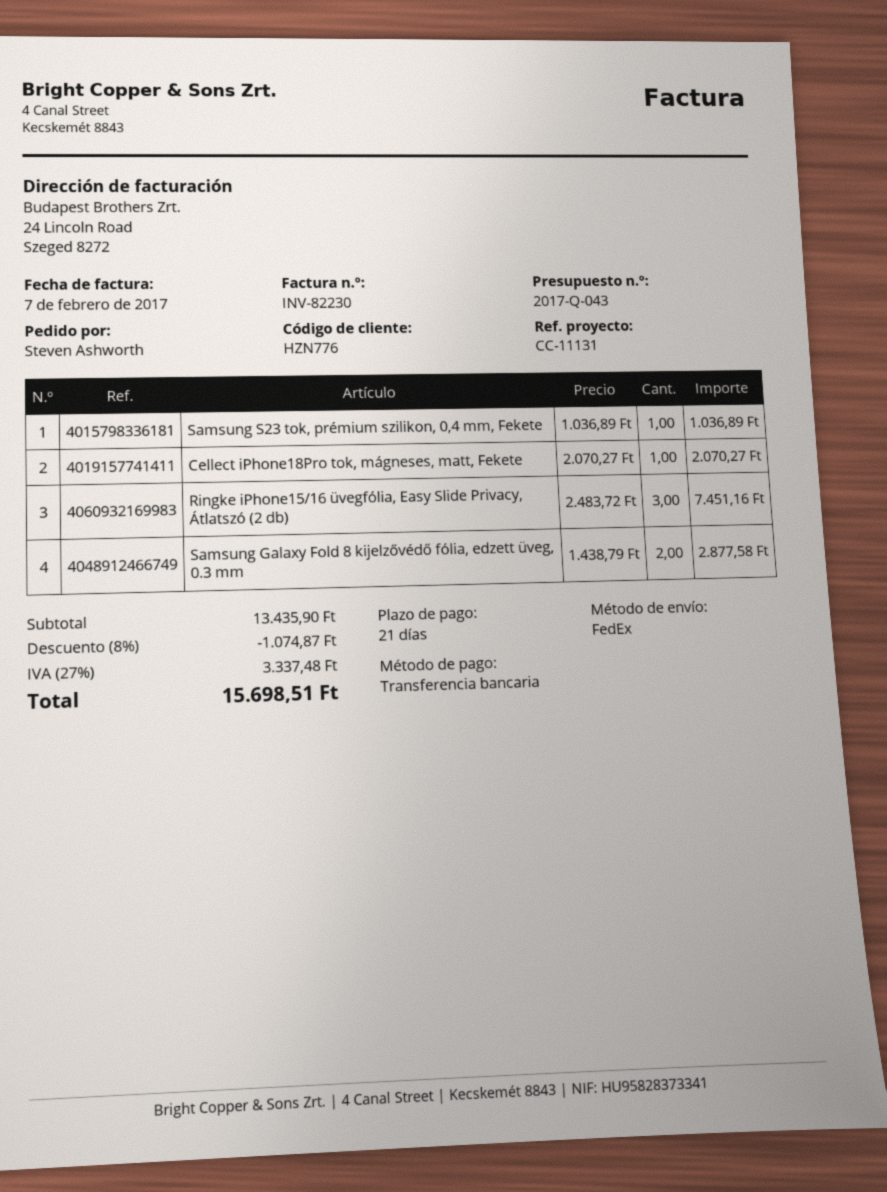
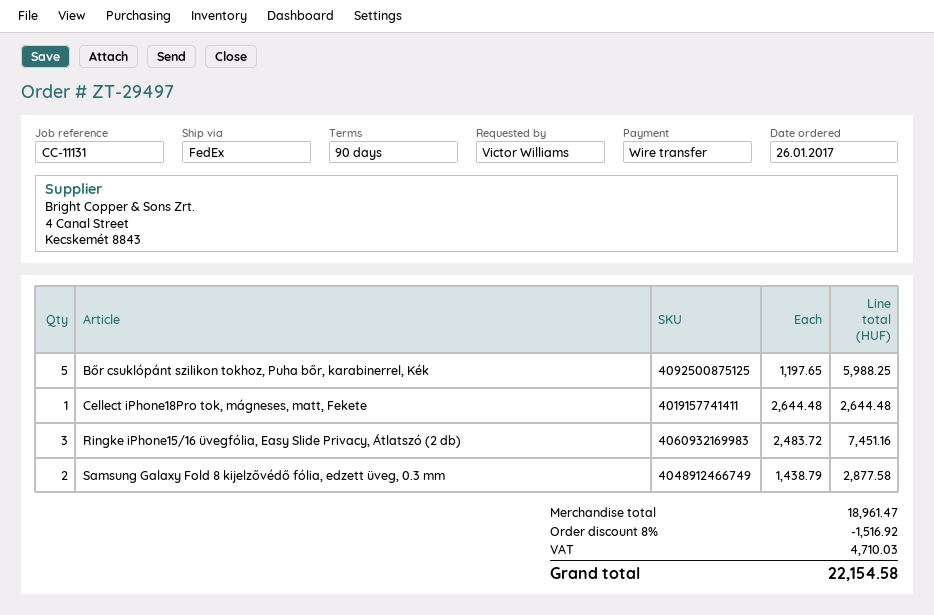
payment terms: 21 days -> 90 days
ordered by: Steven Ashworth -> Victor Williams
Samsung S23 tok, prémium szilikon, 0,4 mm, Fekete: 1 x 1036.89 = 1036.89 -> none
Cellect iPhone18Pro tok, mágneses, matt, Fekete: 1 x 2070.27 = 2070.27 -> 1 x 2644.48 = 2644.48
Bőr csuklópánt szilikon tokhoz, Puha bőr, karabinerrel, Kék: none -> 5 x 1197.65 = 5988.25
subtotal: 13435.90 -> 18961.47
discount: 8% = 1074.87 -> 8% = 1516.92
tax: 3337.48 -> 4710.03
total: 15698.51 -> 22154.58

